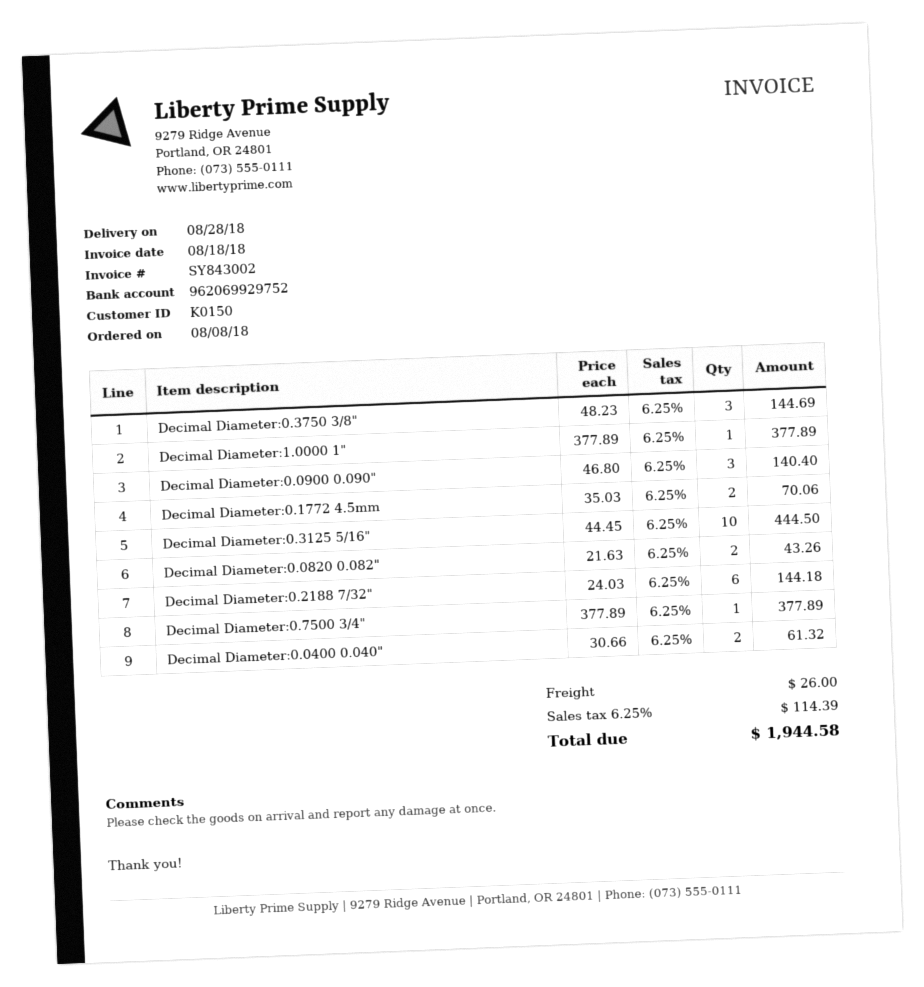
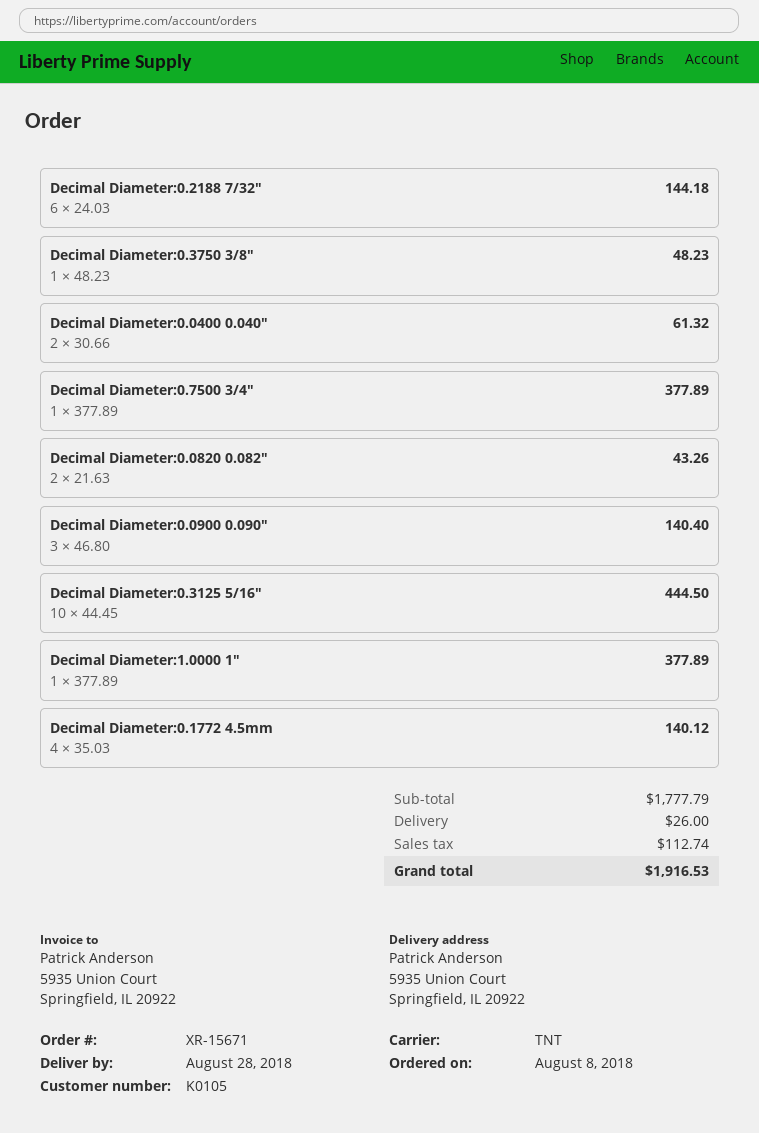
customer number: K0150 -> K0105
Decimal Diameter:0.3750 3/8": 3 x 48.23 = 144.69 -> 1 x 48.23 = 48.23
Decimal Diameter:0.1772 4.5mm: 2 x 35.03 = 70.06 -> 4 x 35.03 = 140.12
tax: 114.39 -> 112.74
total: 1944.58 -> 1916.53

